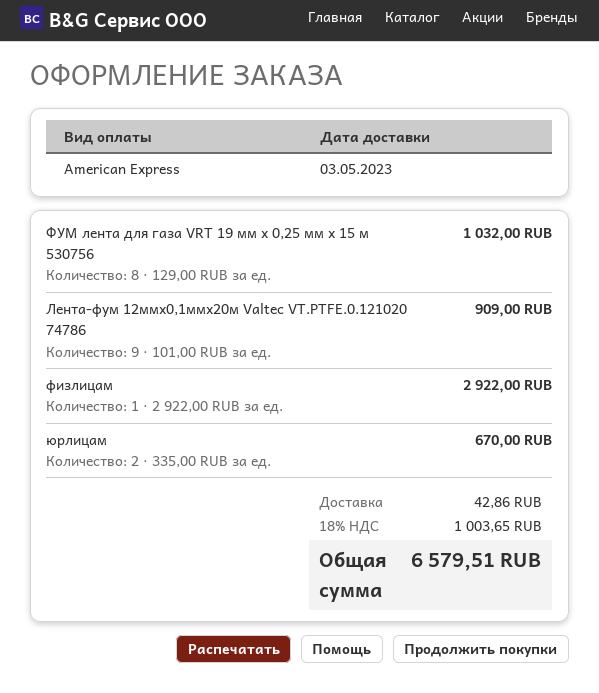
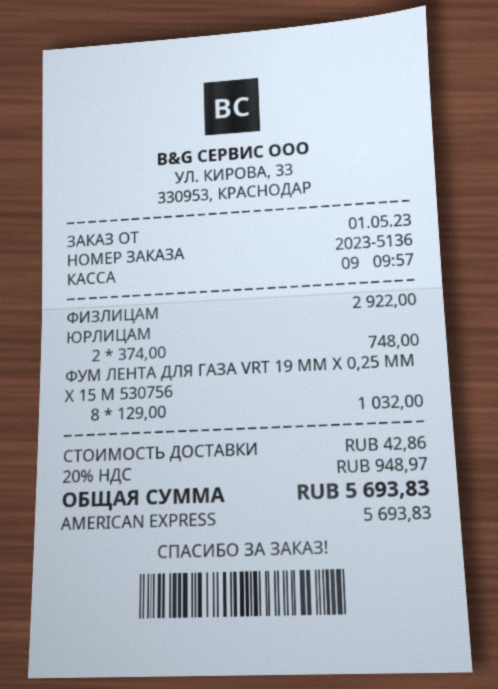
Лента-фум 12ммх0,1ммх20м Valtec VT.PTFE.0.121020 74786: 9 x 101.00 = 909.00 -> none
юрлицам: 2 x 335.00 = 670.00 -> 2 x 374.00 = 748.00
tax: 18% = 1003.65 -> 20% = 948.97
total: 6579.51 -> 5693.83

